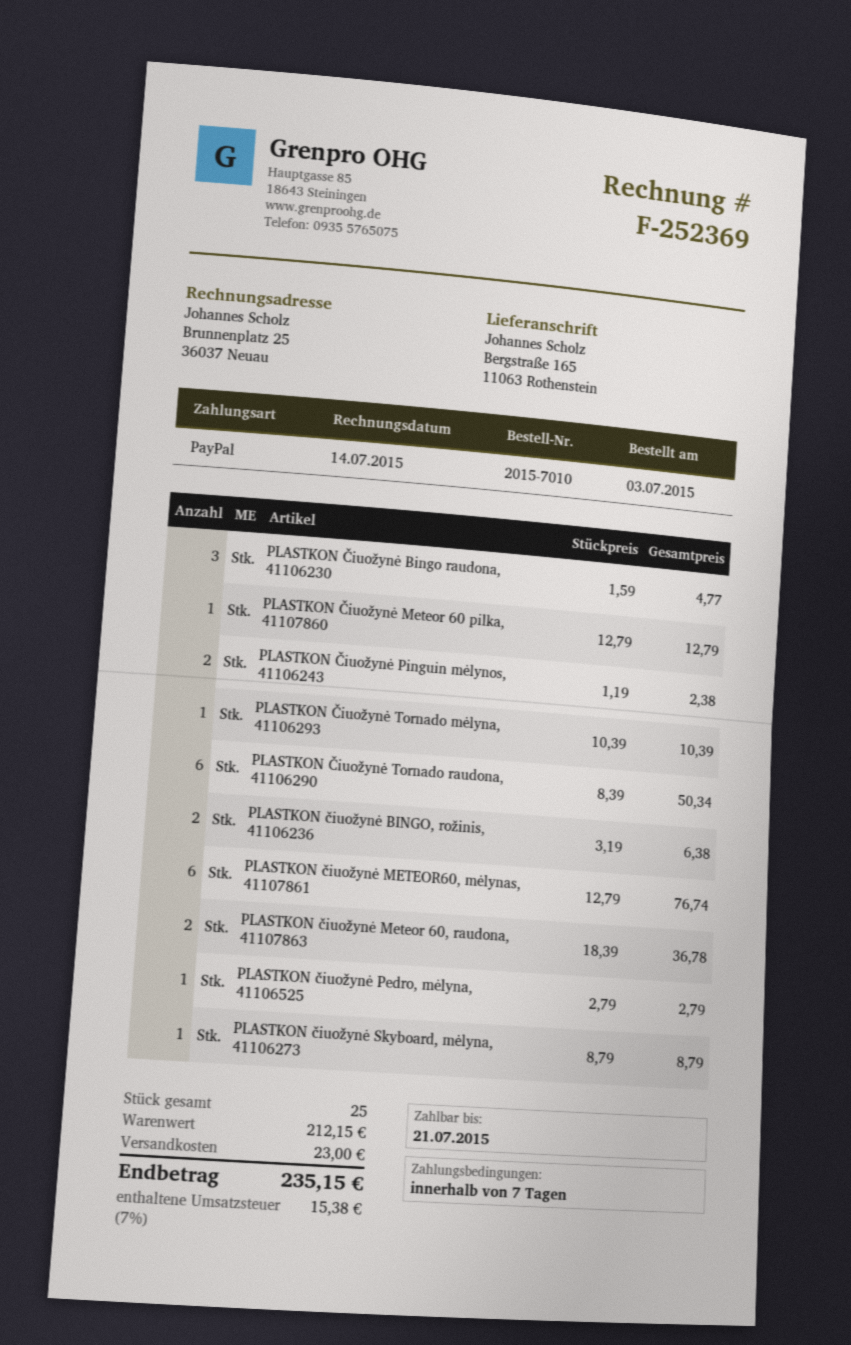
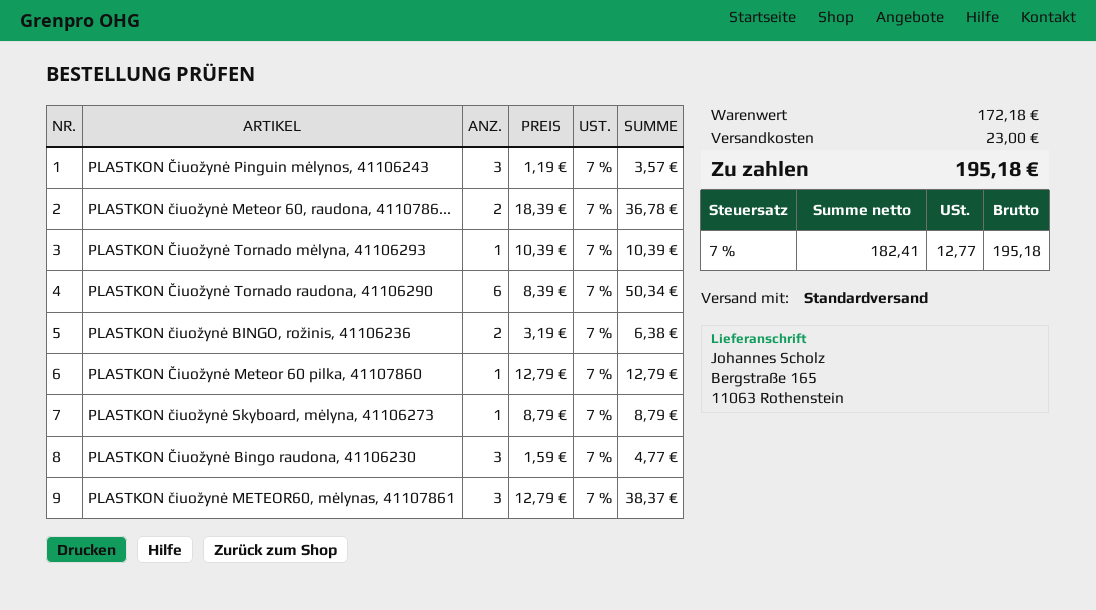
PLASTKON Čiuožynė Pinguin mėlynos, 41106243: 2 x 1.19 = 2.38 -> 3 x 1.19 = 3.57
PLASTKON čiuožynė METEOR60, mėlynas, 41107861: 6 x 12.79 = 76.74 -> 3 x 12.79 = 38.37
PLASTKON čiuožynė Pedro, mėlyna, 41106525: 1 x 2.79 = 2.79 -> none
subtotal: 212.15 -> 172.18
tax: 7% = 15.38 -> 7% = 12.77
total: 235.15 -> 195.18

